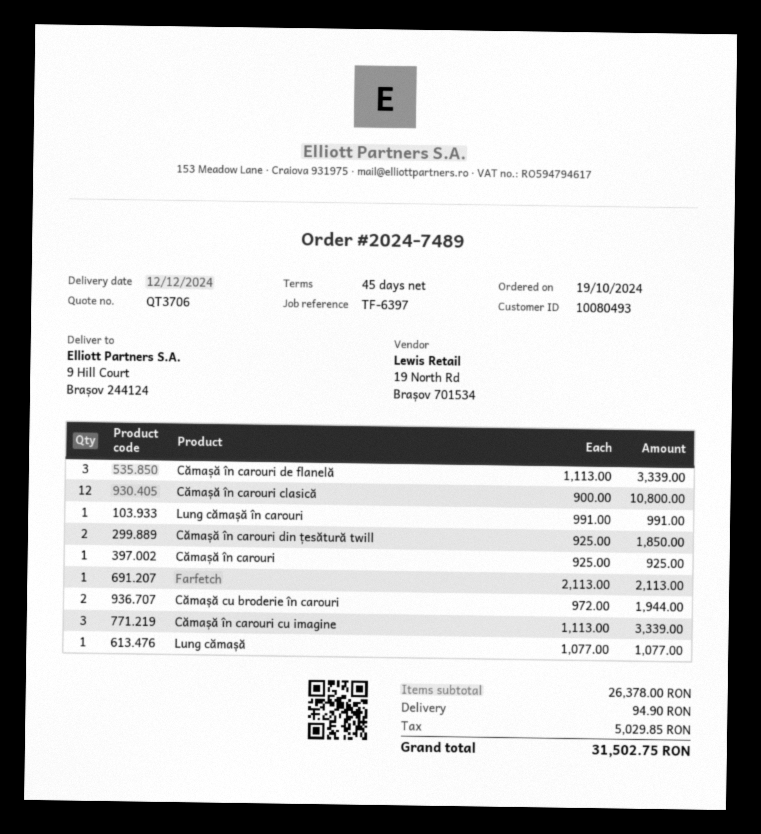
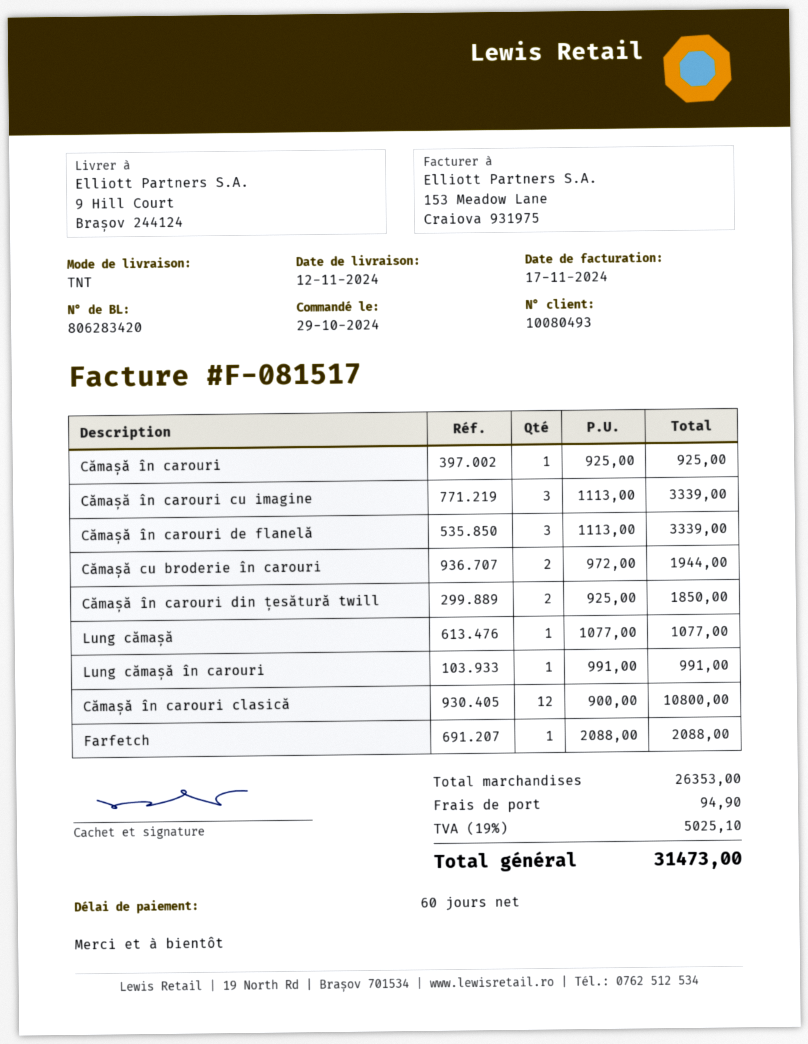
order date: 2024-10-19 -> 2024-10-29
delivery date: 2024-12-12 -> 2024-11-12
payment terms: 45 days -> 60 days
Farfetch: 1 x 2113.00 = 2113.00 -> 1 x 2088.00 = 2088.00
subtotal: 26378.00 -> 26353.00
tax: 5029.85 -> 5025.10
total: 31502.75 -> 31473.00

